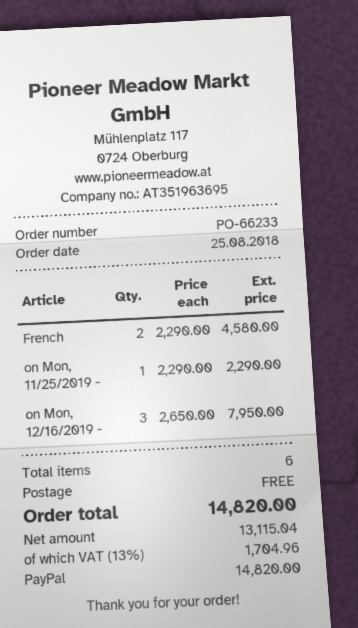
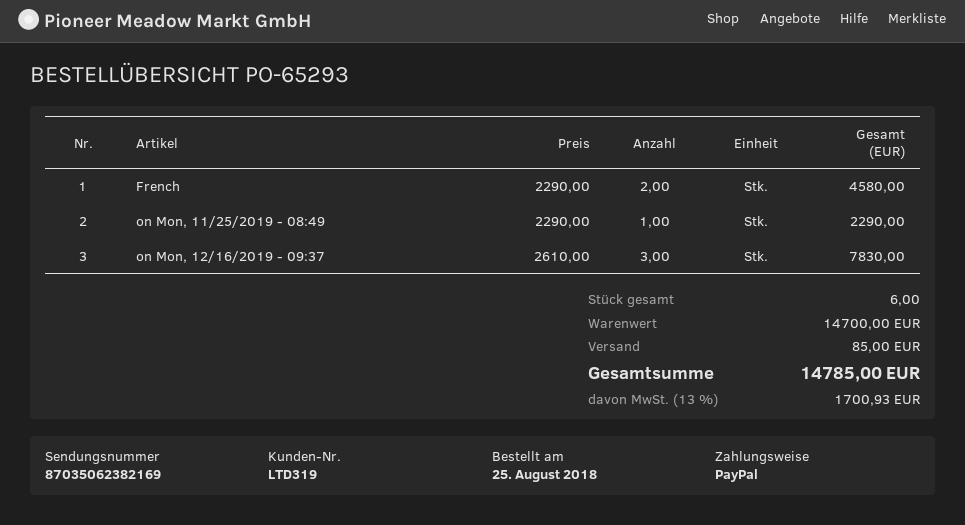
order number: PO-66233 -> PO-65293
on Mon, 12/16/2019 -: 3 x 2650.00 = 7950.00 -> 3 x 2610.00 = 7830.00
shipping: 0.00 -> 85.00
tax: 13% = 1704.96 -> 13% = 1700.93
total: 14820.00 -> 14785.00

